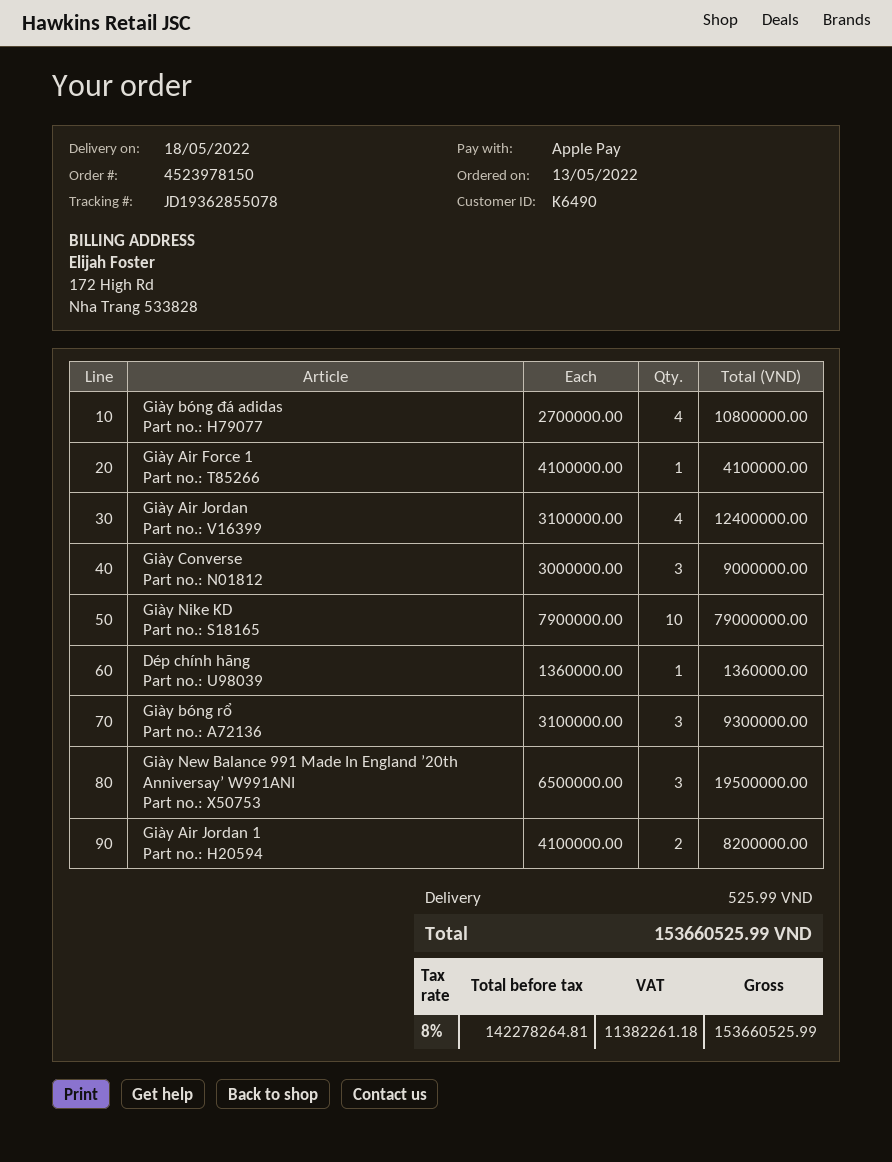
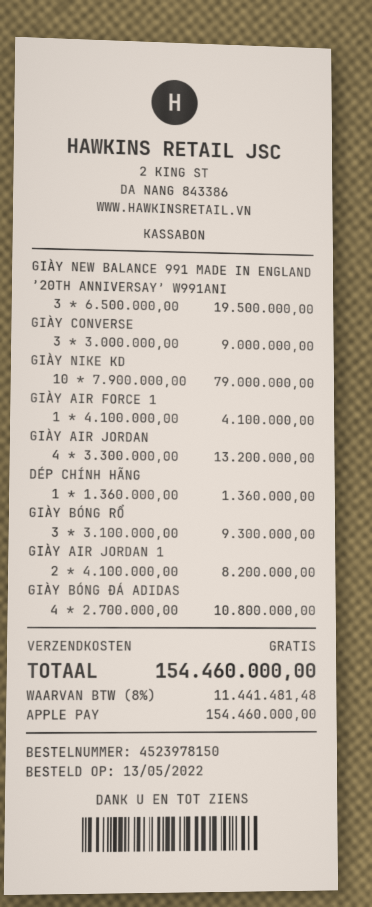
Giày Air Jordan: 4 x 3100000.00 = 12400000.00 -> 4 x 3300000.00 = 13200000.00
shipping: 525.99 -> 0.00
tax: 8% = 11382261.18 -> 8% = 11441481.48
total: 153660525.99 -> 154460000.00

